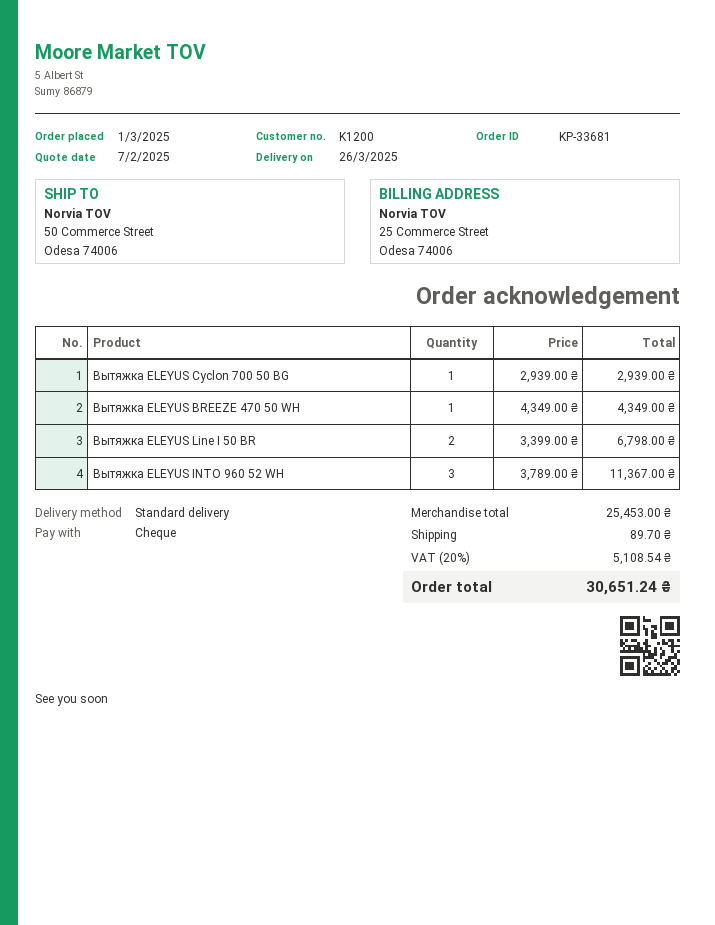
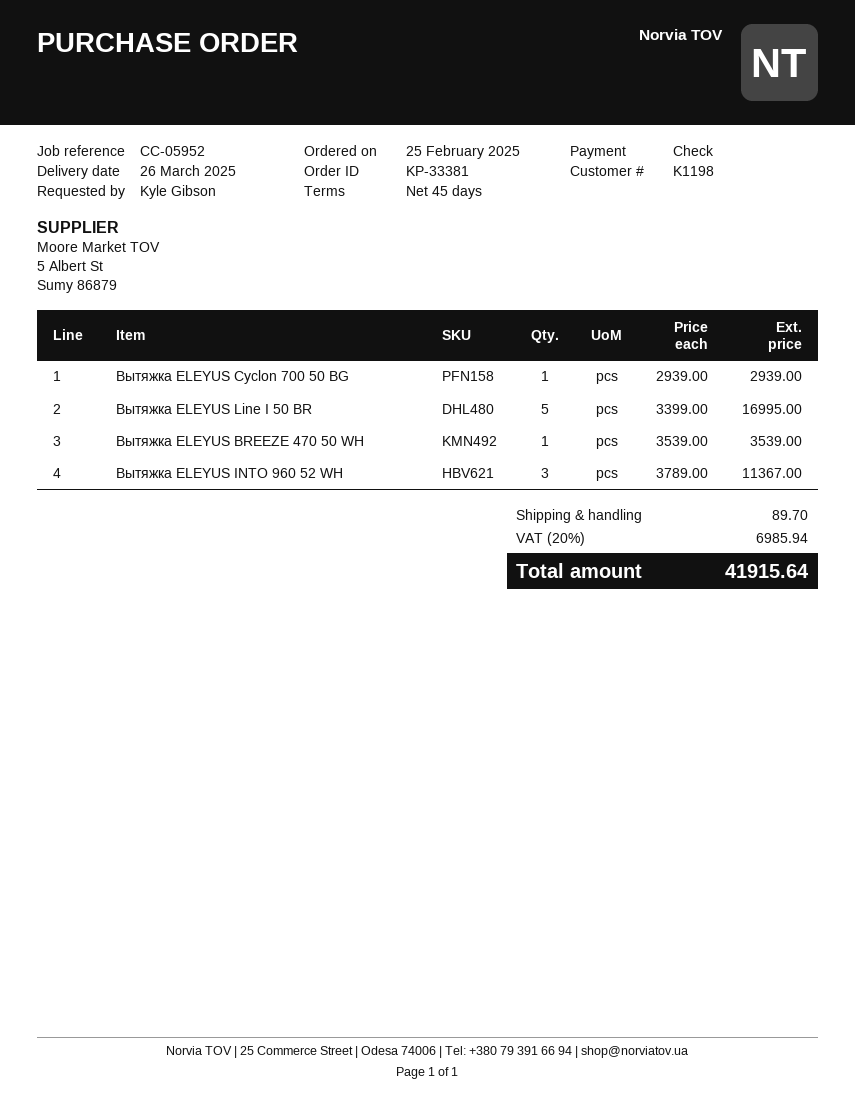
order number: KP-33681 -> KP-33381
order date: 2025-03-01 -> 2025-02-25
customer number: K1200 -> K1198
Вытяжка ELEYUS BREEZE 470 50 WH: 1 x 4349.00 = 4349.00 -> 1 x 3539.00 = 3539.00
Вытяжка ELEYUS Line I 50 BR: 2 x 3399.00 = 6798.00 -> 5 x 3399.00 = 16995.00
tax: 20% = 5108.54 -> 20% = 6985.94
total: 30651.24 -> 41915.64

